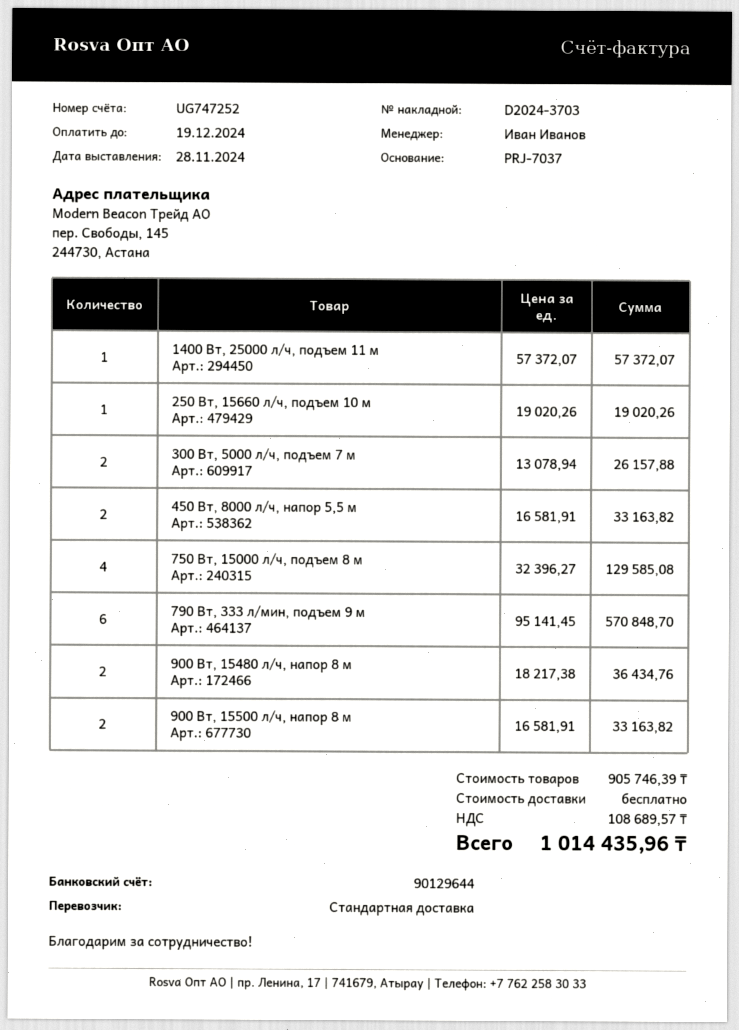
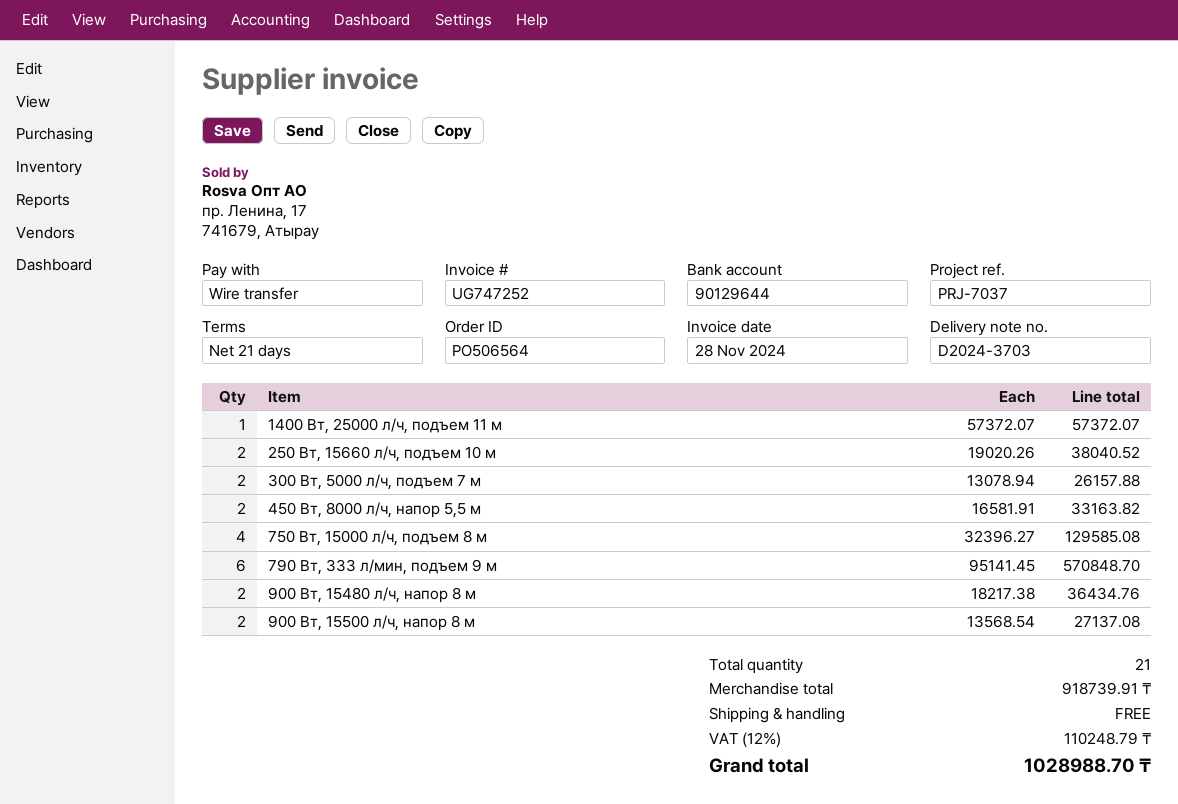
250 Вт, 15660 л/ч, подъем 10 м: 1 x 19020.26 = 19020.26 -> 2 x 19020.26 = 38040.52
900 Вт, 15500 л/ч, напор 8 м: 2 x 16581.91 = 33163.82 -> 2 x 13568.54 = 27137.08
subtotal: 905746.39 -> 918739.91
tax: 108689.57 -> 110248.79
total: 1014435.96 -> 1028988.70

